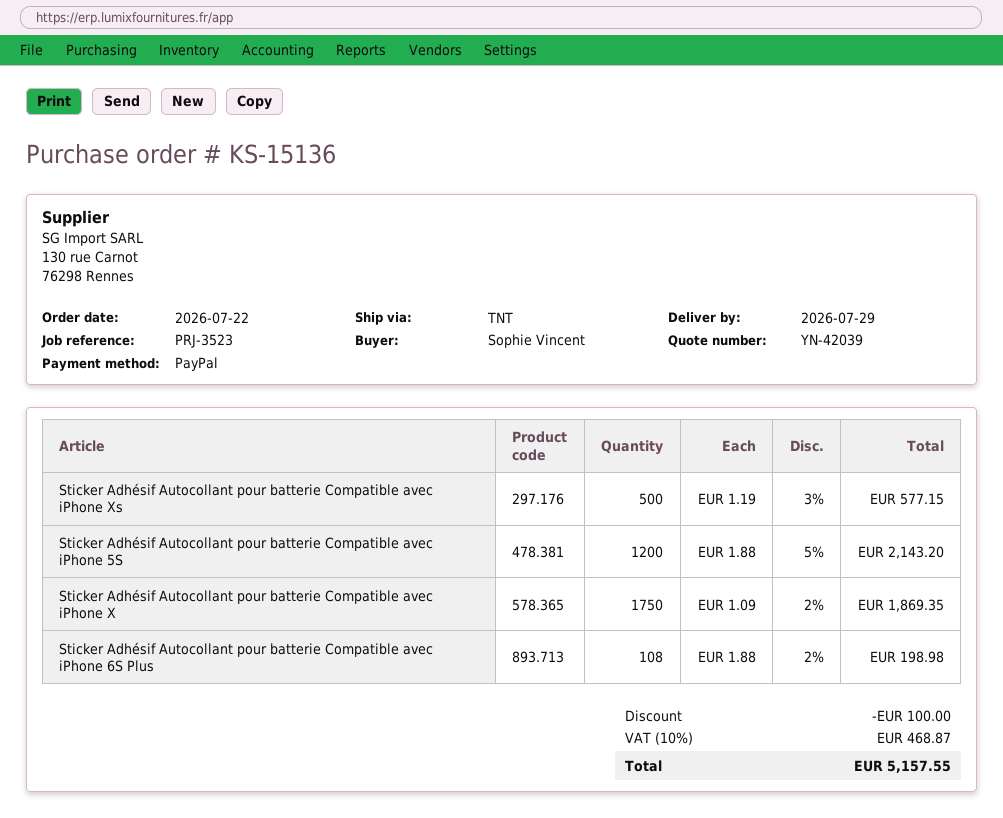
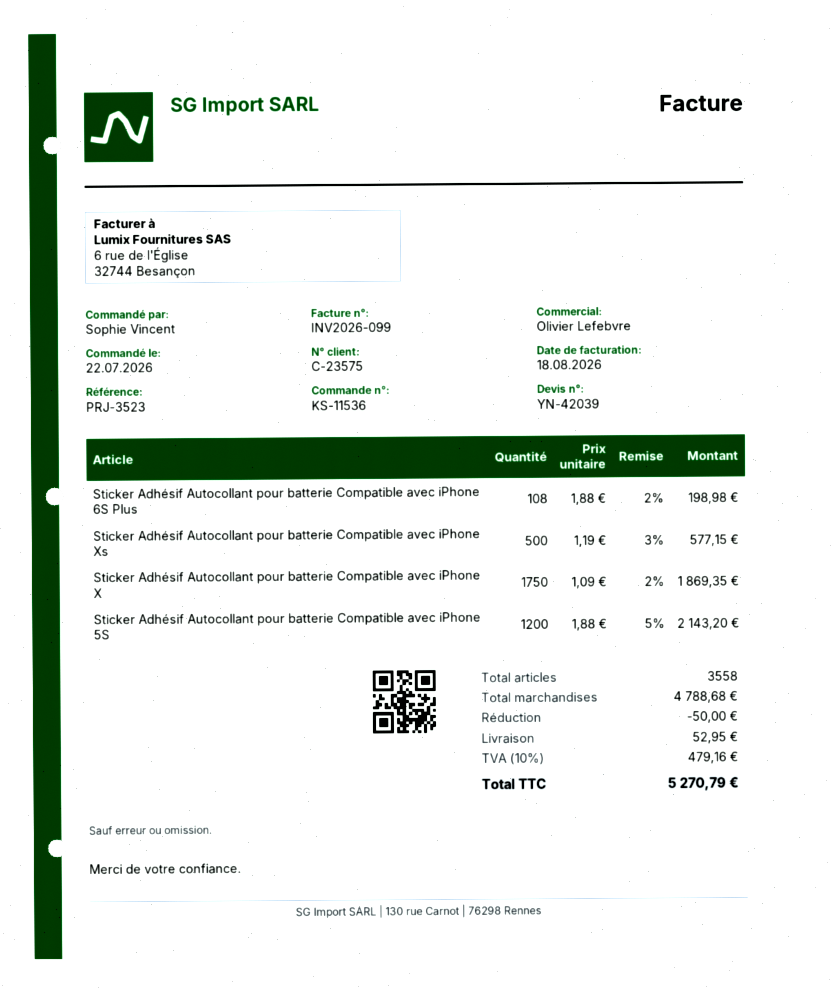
order number: KS-15136 -> KS-11536
discount: 100.00 -> 50.00
shipping: none -> 52.95
tax: 10% = 468.87 -> 10% = 479.16
total: 5157.55 -> 5270.79

